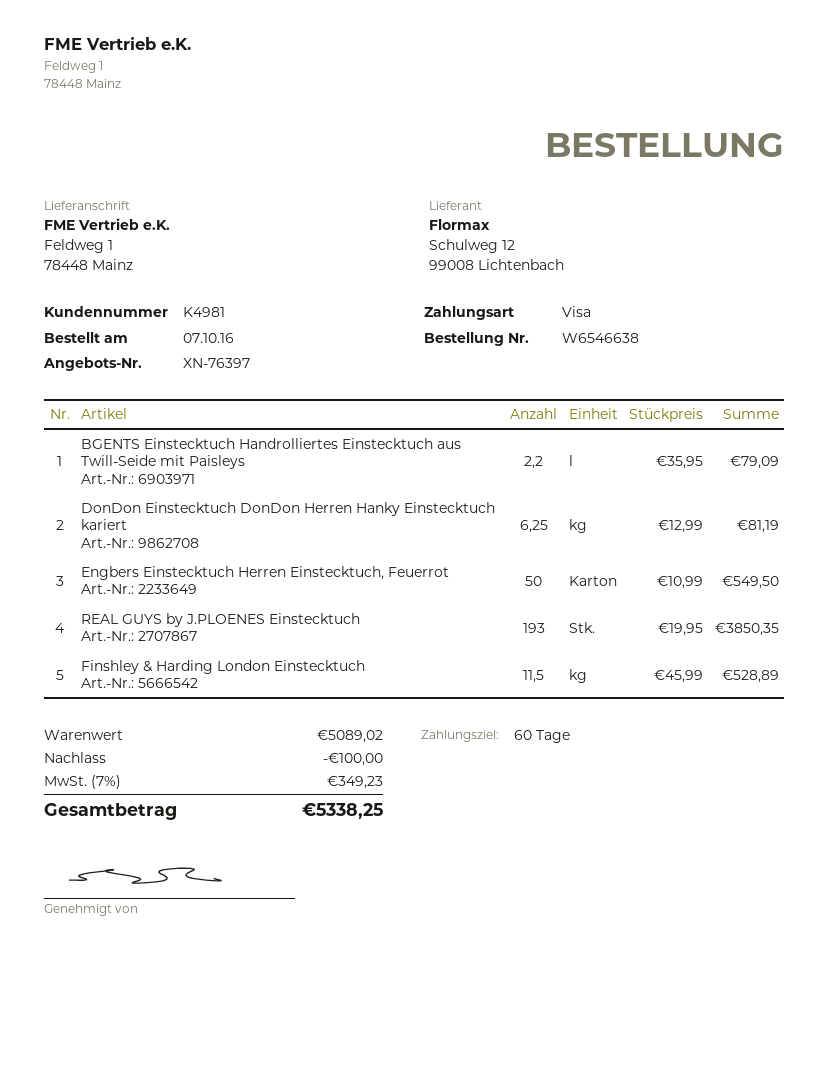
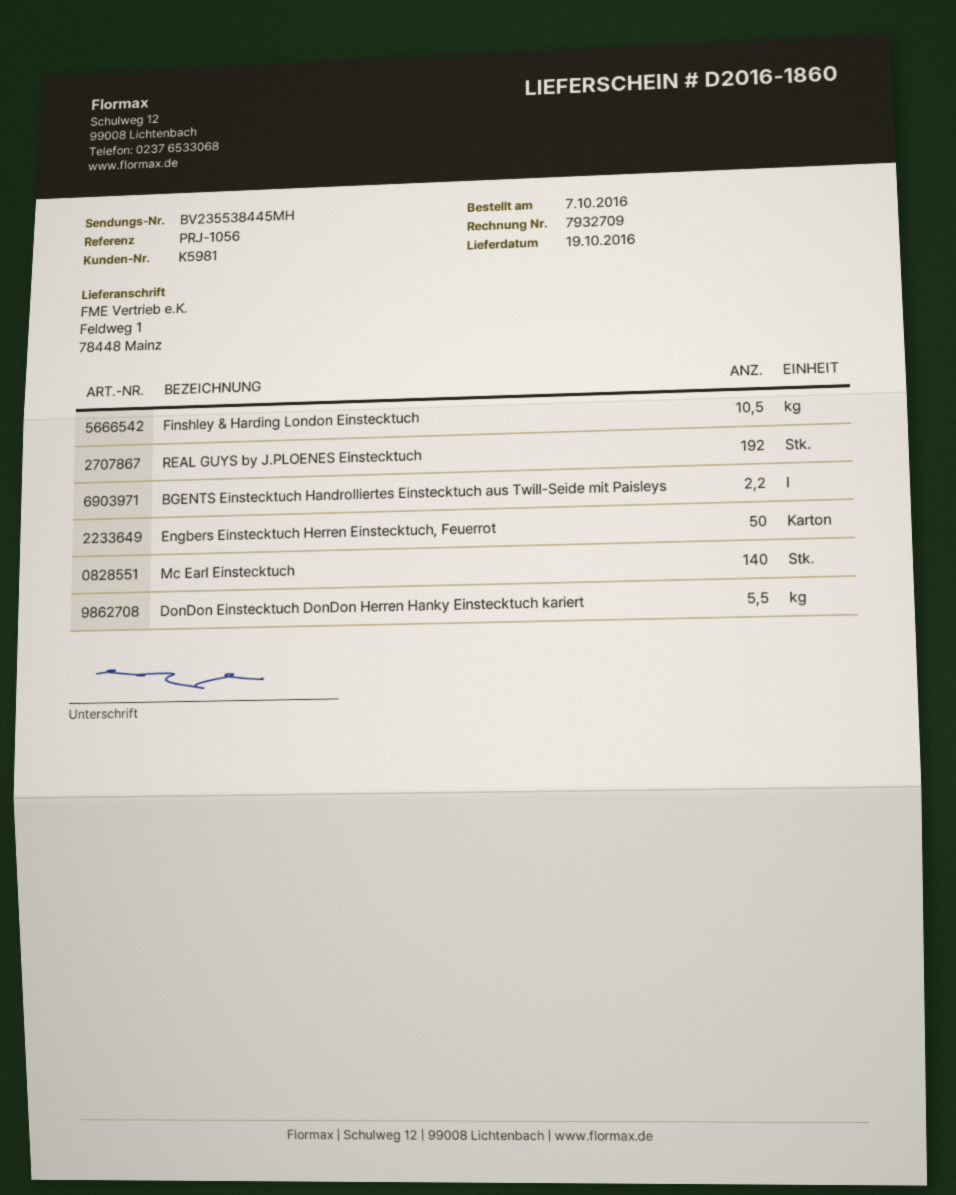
customer number: K4981 -> K5981
DonDon Einstecktuch DonDon Herren Hanky Einstecktuch kariert: 6.25 -> 5.5
REAL GUYS by J.PLOENES Einstecktuch: 193 -> 192
Finshley & Harding London Einstecktuch: 11.5 -> 10.5
Mc Earl Einstecktuch: none -> 140

